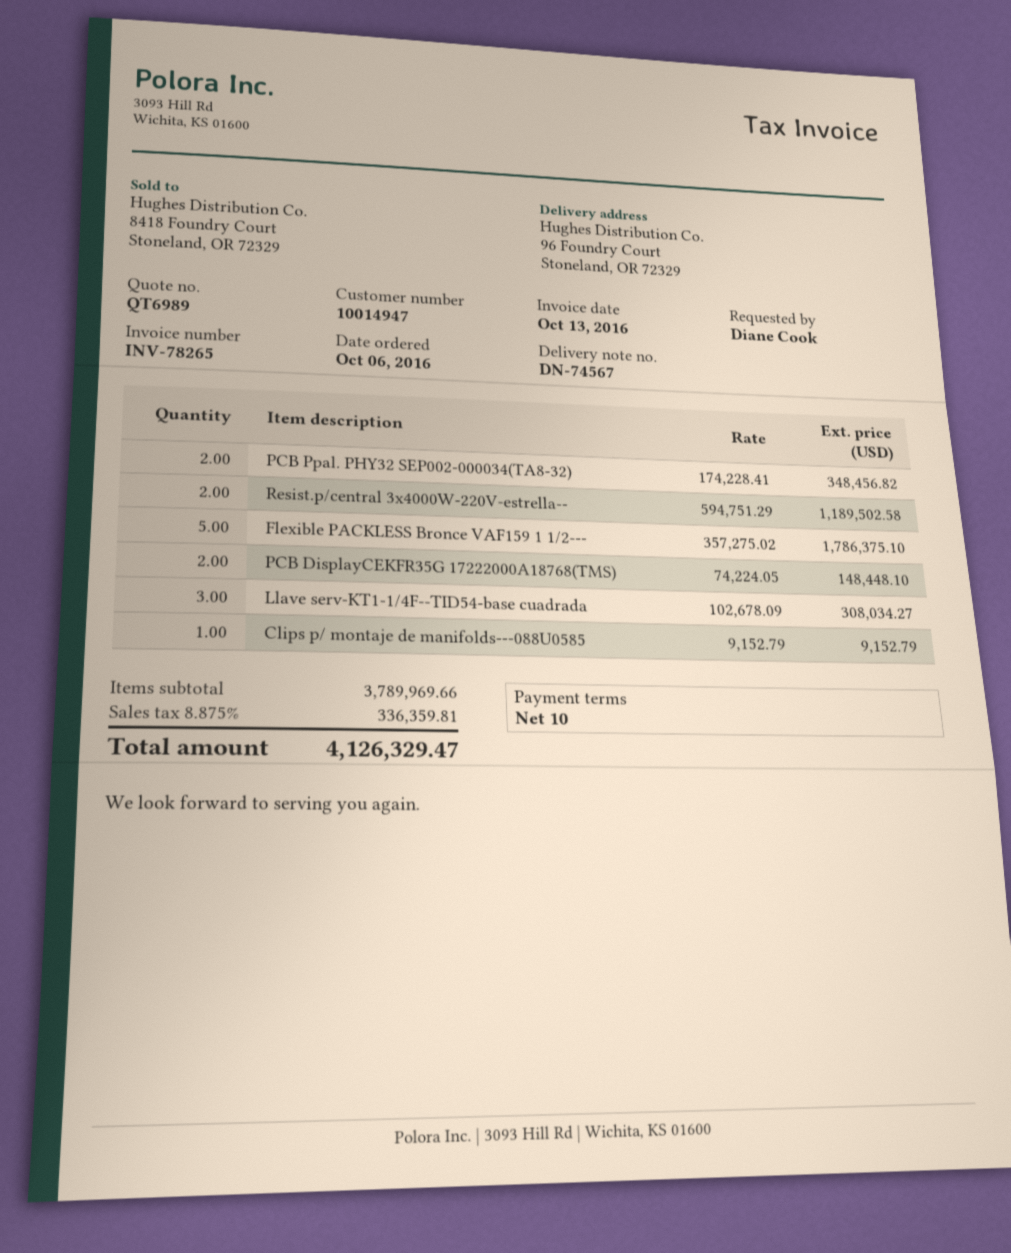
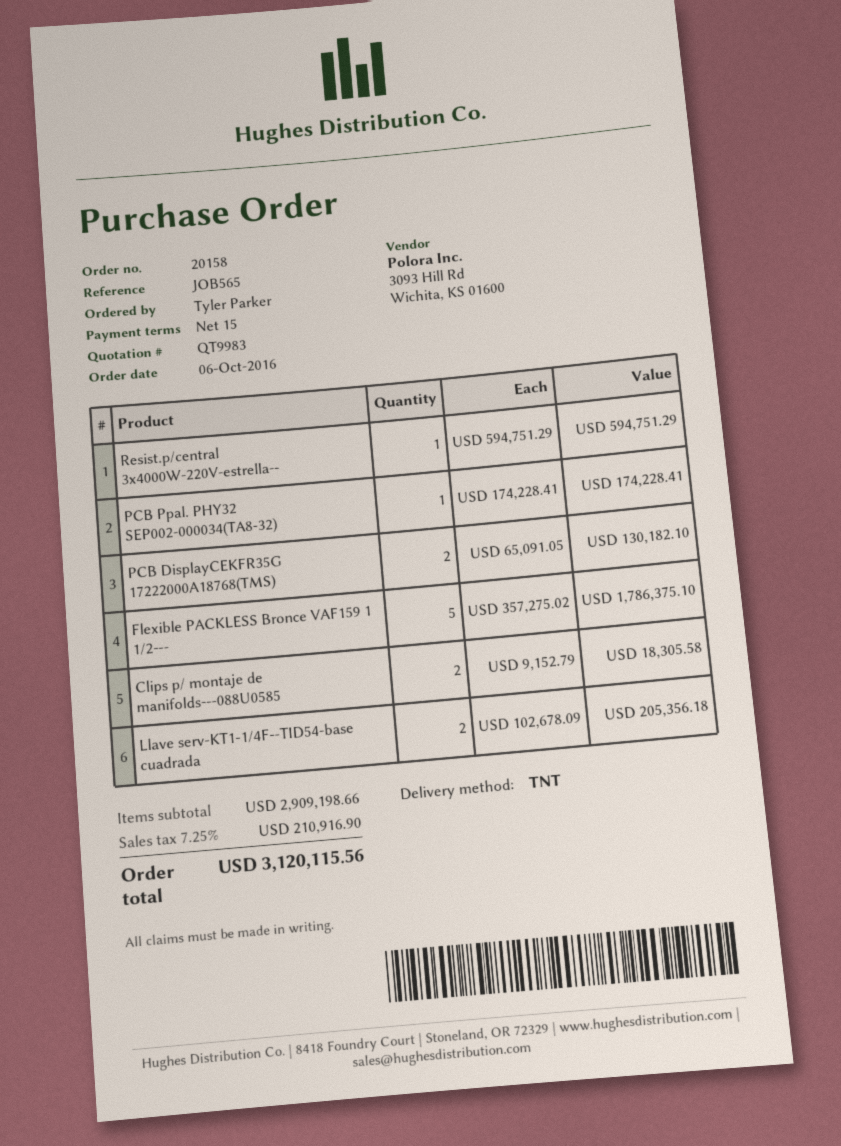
quote number: QT6989 -> QT9983
payment terms: 10 days -> 15 days
ordered by: Diane Cook -> Tyler Parker
PCB Ppal. PHY32 SEP002-000034(TA8-32): 2 x 174228.41 = 348456.82 -> 1 x 174228.41 = 174228.41
Resist.p/central 3x4000W-220V-estrella--: 2 x 594751.29 = 1189502.58 -> 1 x 594751.29 = 594751.29
PCB DisplayCEKFR35G 17222000A18768(TMS): 2 x 74224.05 = 148448.10 -> 2 x 65091.05 = 130182.10
Llave serv-KT1-1/4F--TID54-base cuadrada: 3 x 102678.09 = 308034.27 -> 2 x 102678.09 = 205356.18
Clips p/ montaje de manifolds---088U0585: 1 x 9152.79 = 9152.79 -> 2 x 9152.79 = 18305.58
subtotal: 3789969.66 -> 2909198.66
tax: 8.875% = 336359.81 -> 7.25% = 210916.90
total: 4126329.47 -> 3120115.56

